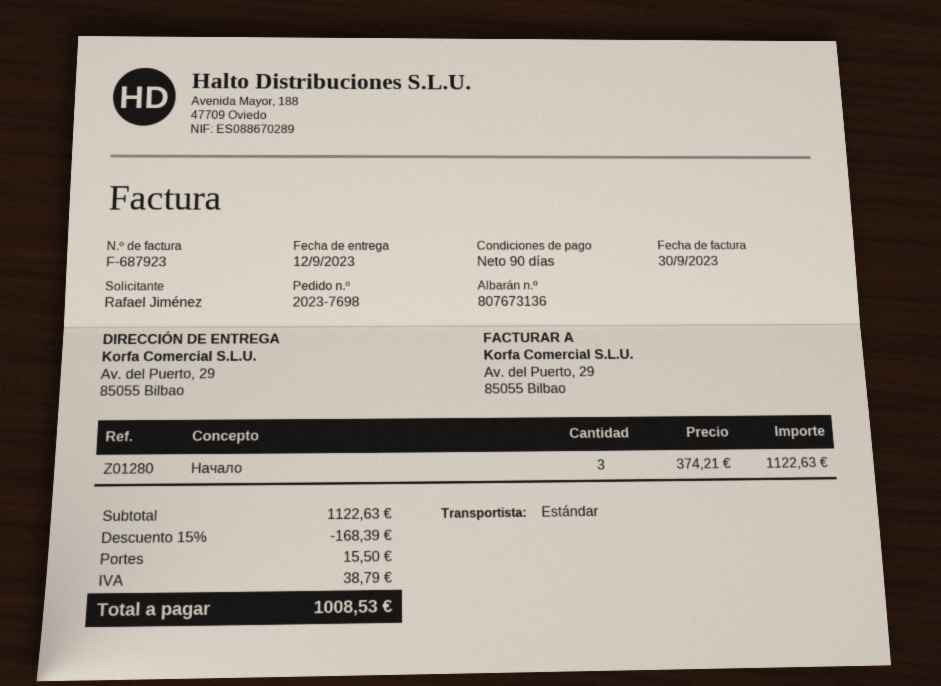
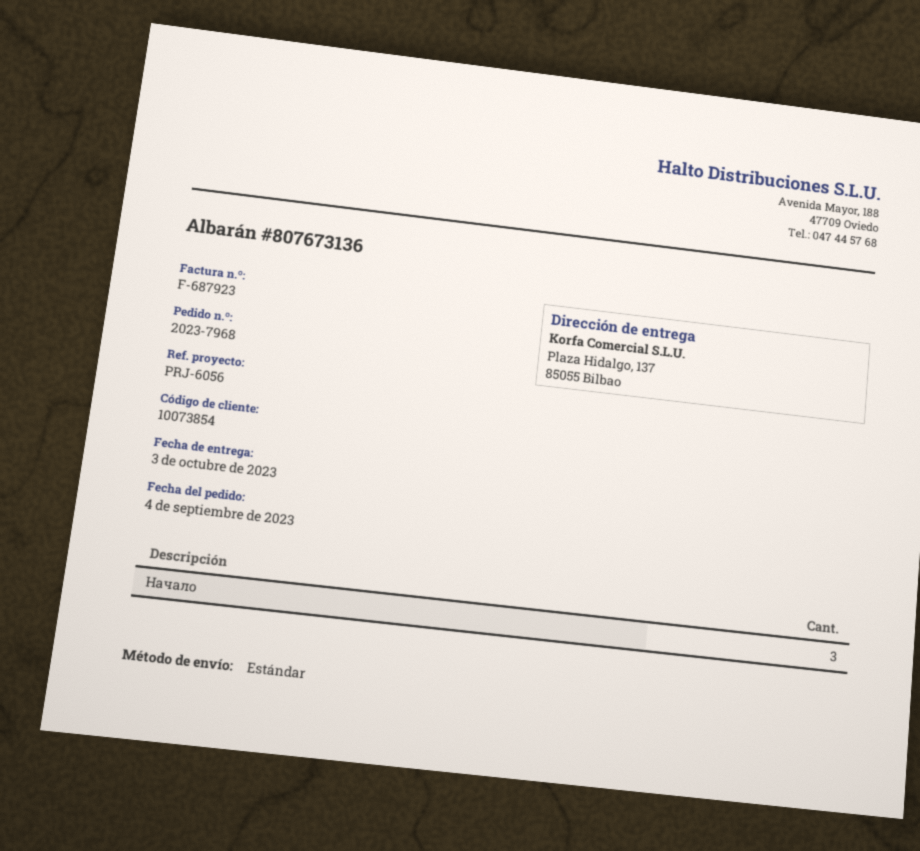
order number: 2023-7698 -> 2023-7968
delivery date: 2023-09-12 -> 2023-10-03
ship to: Av. del Puerto, 29, 85055 Bilbao -> Plaza Hidalgo, 137, 85055 Bilbao

